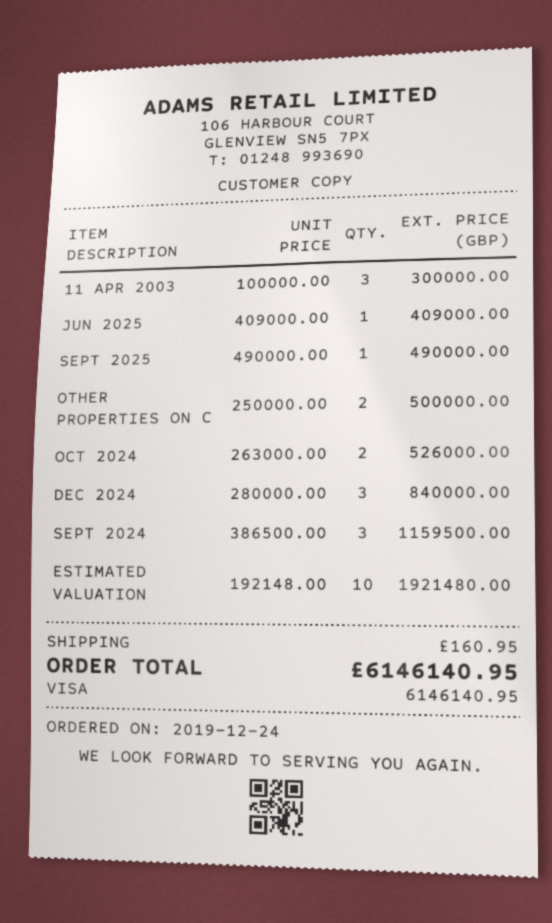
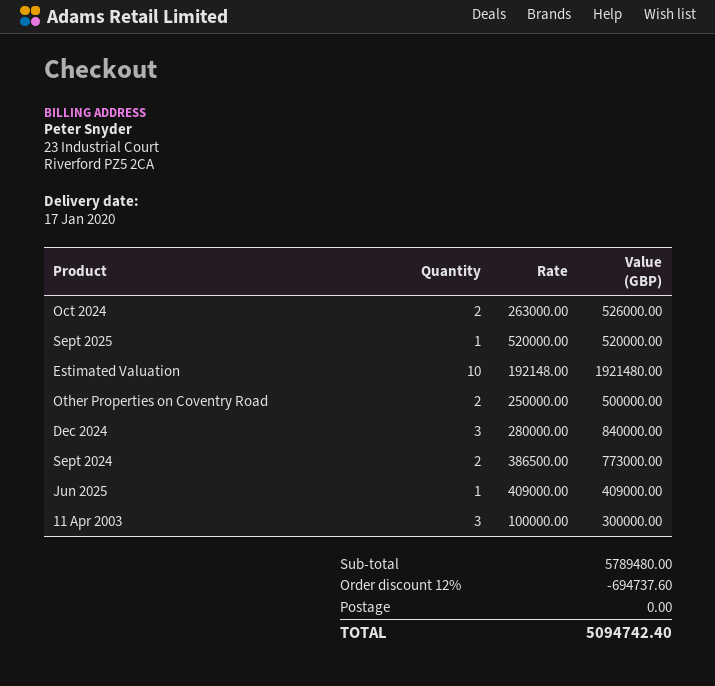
SEPT 2025: 1 x 490000.00 = 490000.00 -> 1 x 520000.00 = 520000.00
SEPT 2024: 3 x 386500.00 = 1159500.00 -> 2 x 386500.00 = 773000.00
discount: none -> 12% = 694737.60
shipping: 160.95 -> 0.00
total: 6146140.95 -> 5094742.40

